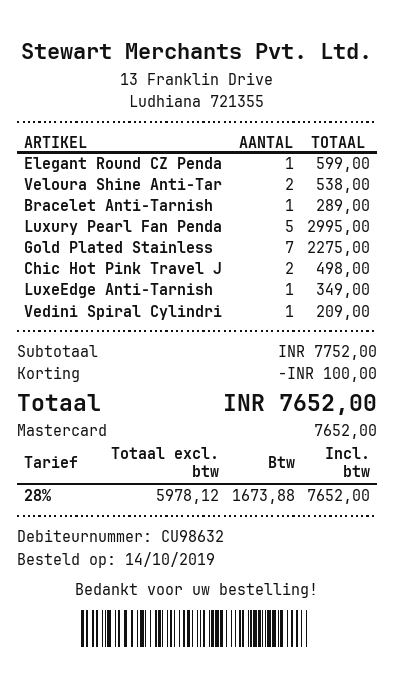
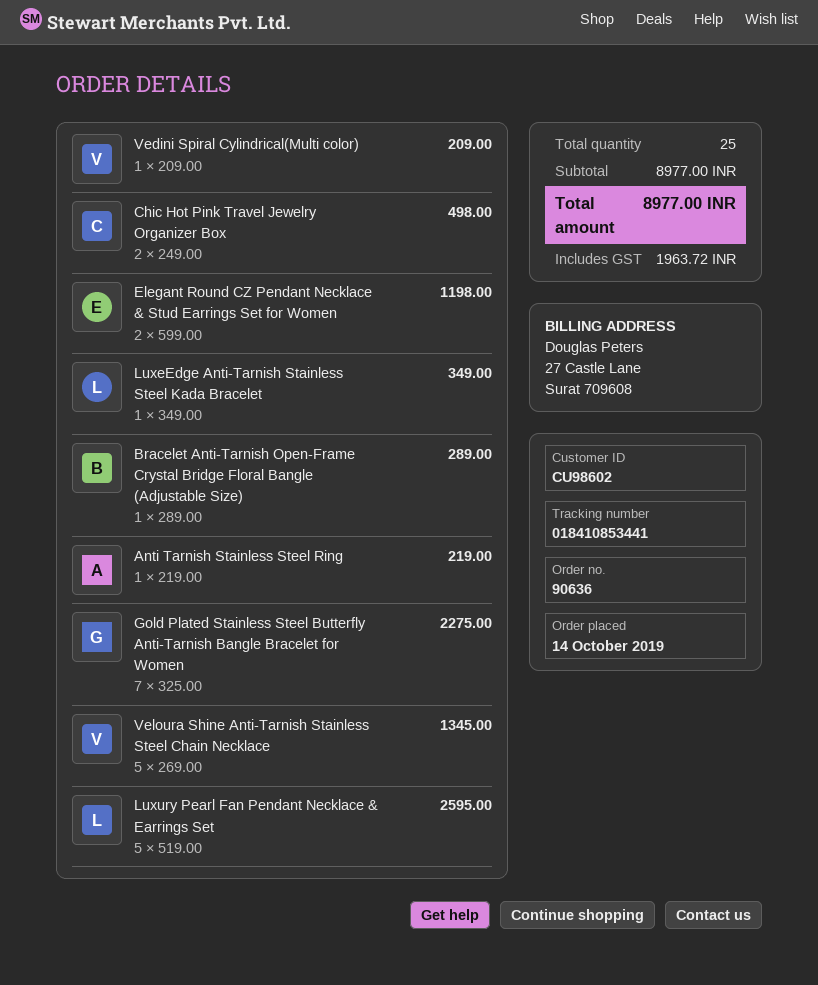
customer number: CU98632 -> CU98602
Elegant Round CZ Penda: 1 for 599.00 -> 2 for 1198.00
Veloura Shine Anti-Tar: 2 for 538.00 -> 5 for 1345.00
Luxury Pearl Fan Penda: 5 for 2995.00 -> 5 for 2595.00
Anti Tarnish Stainless Steel Ring: none -> 1 for 219.00
subtotal: 7752.00 -> 8977.00
discount: 100.00 -> none
tax: 1673.88 -> 1963.72
total: 7652.00 -> 8977.00

